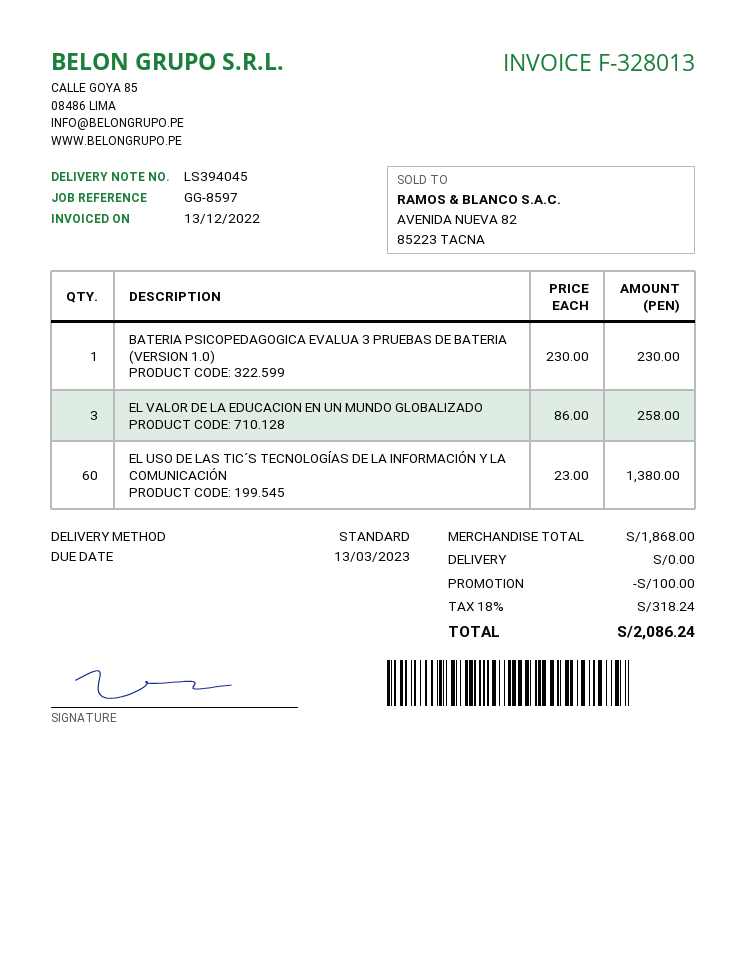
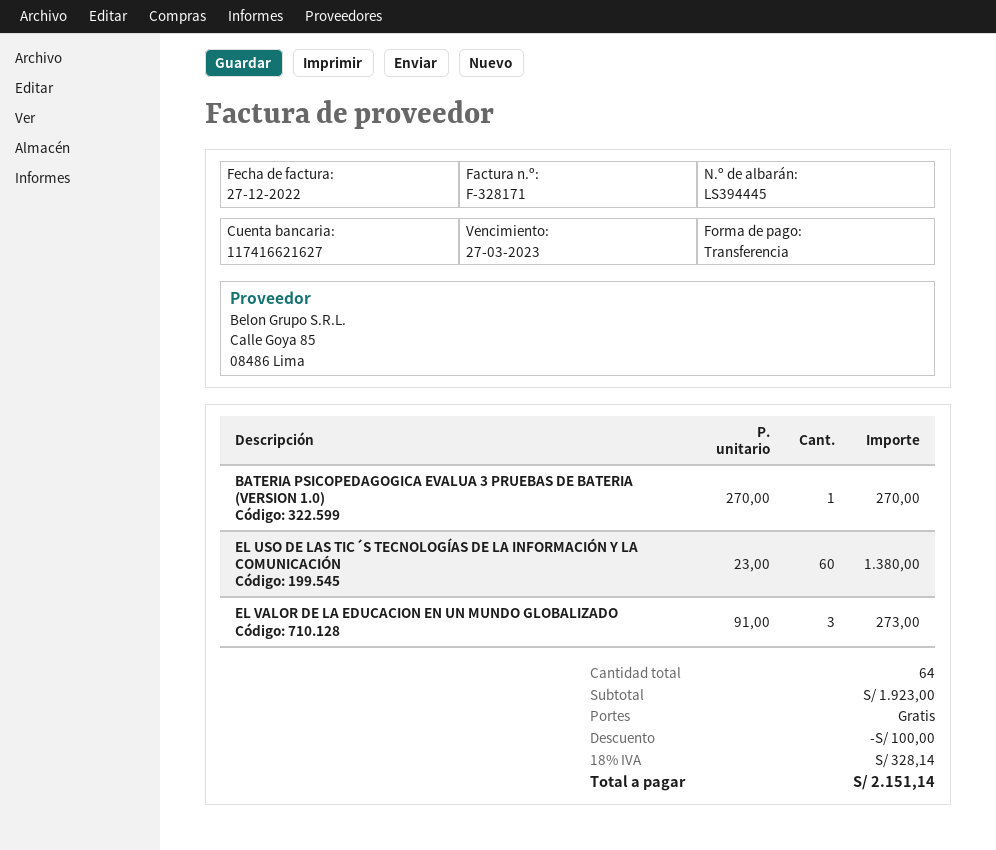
delivery note number: LS394045 -> LS394445
invoice number: F-328013 -> F-328171
invoice date: 2022-12-13 -> 2022-12-27
due date: 2023-03-13 -> 2023-03-27
BATERIA PSICOPEDAGOGICA EVALUA 3 PRUEBAS DE BATERIA (VERSION 1.0): 1 x 230.00 = 230.00 -> 1 x 270.00 = 270.00
EL VALOR DE LA EDUCACION EN UN MUNDO GLOBALIZADO: 3 x 86.00 = 258.00 -> 3 x 91.00 = 273.00
subtotal: 1868.00 -> 1923.00
tax: 18% = 318.24 -> 18% = 328.14
total: 2086.24 -> 2151.14

